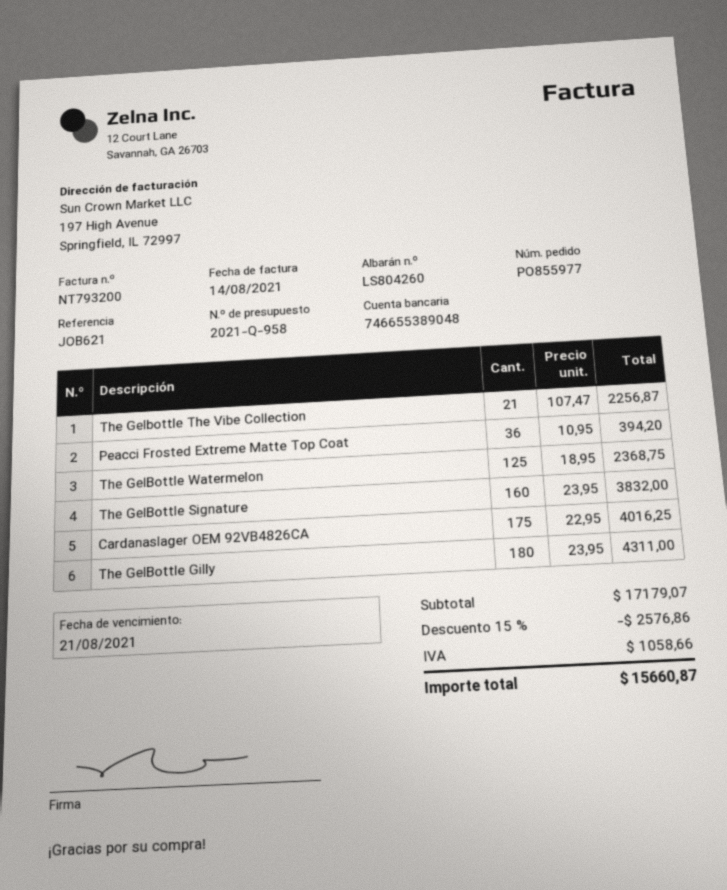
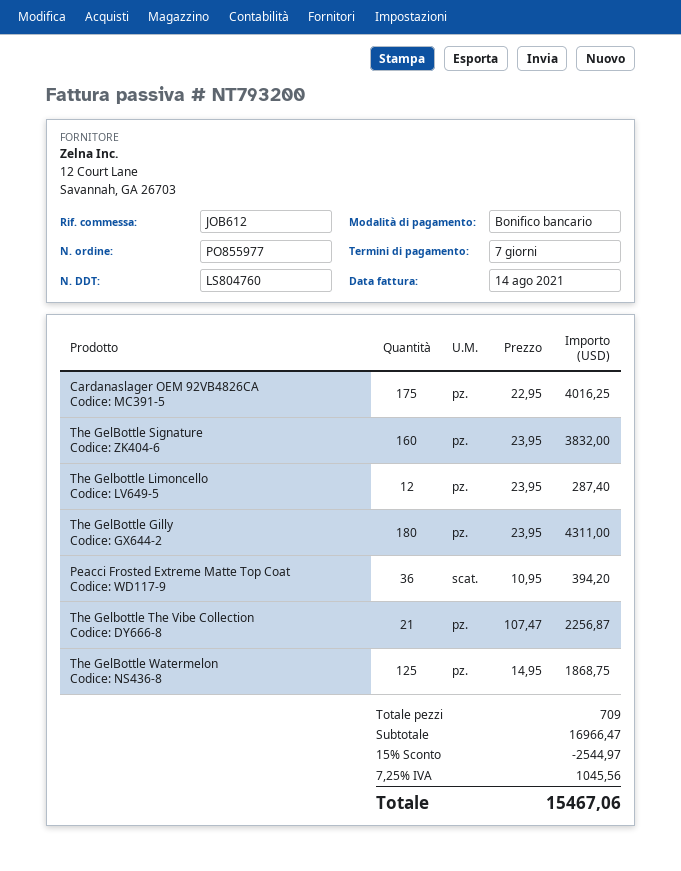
delivery note number: LS804260 -> LS804760
reference: JOB621 -> JOB612
The GelBottle Watermelon: 125 x 18.95 = 2368.75 -> 125 x 14.95 = 1868.75
The Gelbottle Limoncello: none -> 12 x 23.95 = 287.40
subtotal: 17179.07 -> 16966.47
discount: 15% = 2576.86 -> 15% = 2544.97
tax: 1058.66 -> 1045.56
total: 15660.87 -> 15467.06

